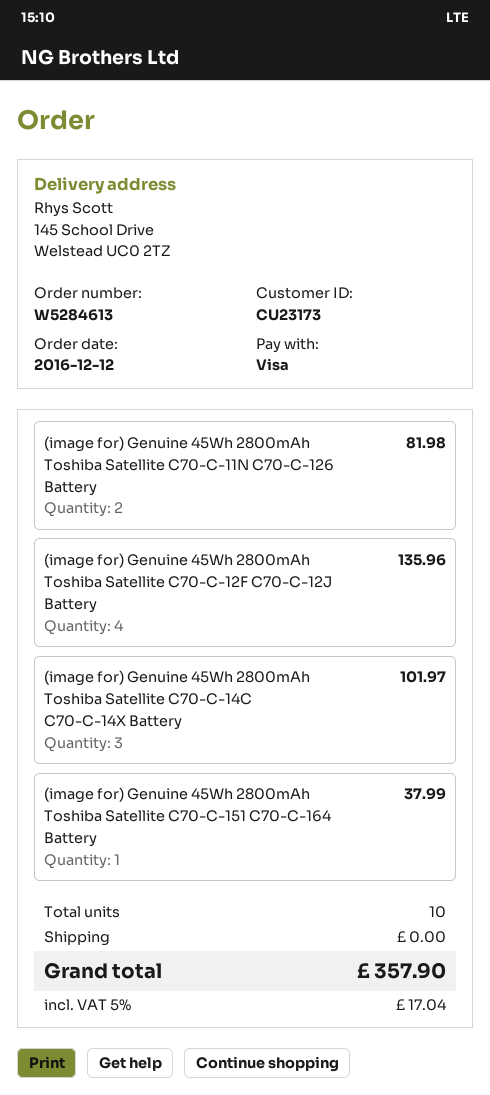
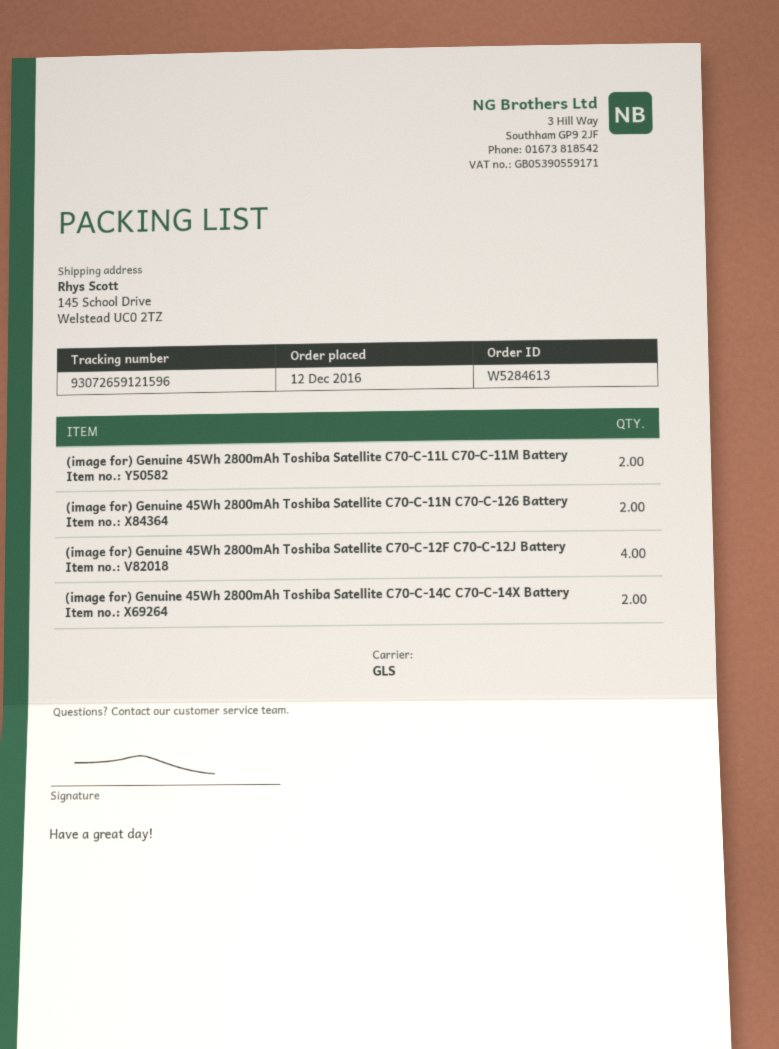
(image for) Genuine 45Wh 2800mAh Toshiba Satellite C70-C-14C C70-C-14X Battery: 3 -> 2
(image for) Genuine 45Wh 2800mAh Toshiba Satellite C70-C-151 C70-C-164 Battery: 1 -> none
(image for) Genuine 45Wh 2800mAh Toshiba Satellite C70-C-11L C70-C-11M Battery: none -> 2

